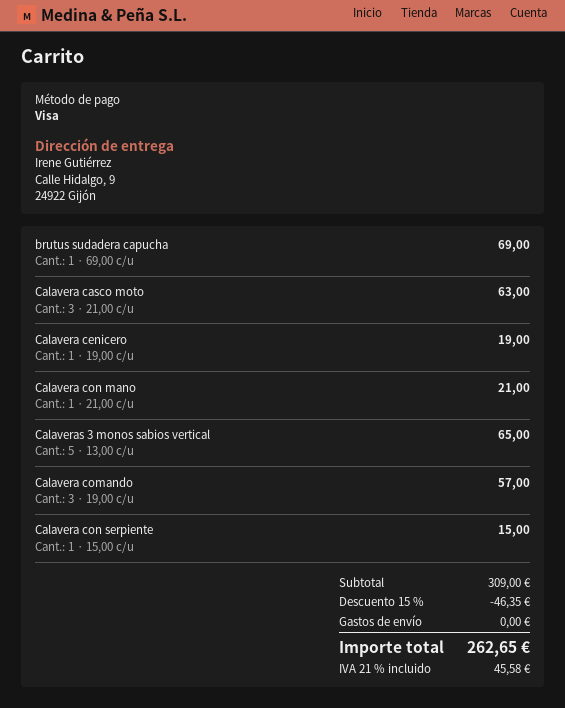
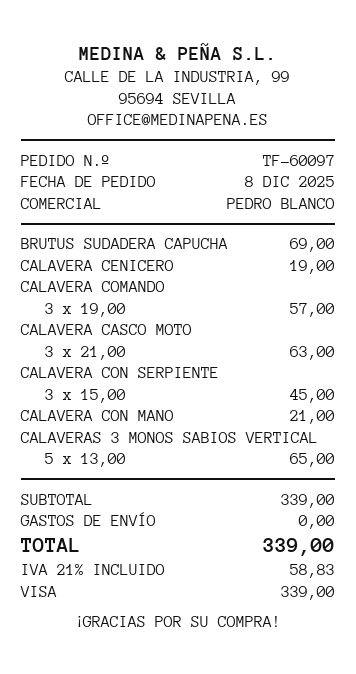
Calavera con serpiente: 1 x 15.00 = 15.00 -> 3 x 15.00 = 45.00
subtotal: 309.00 -> 339.00
discount: 15% = 46.35 -> none
tax: 21% = 45.58 -> 21% = 58.83
total: 262.65 -> 339.00

